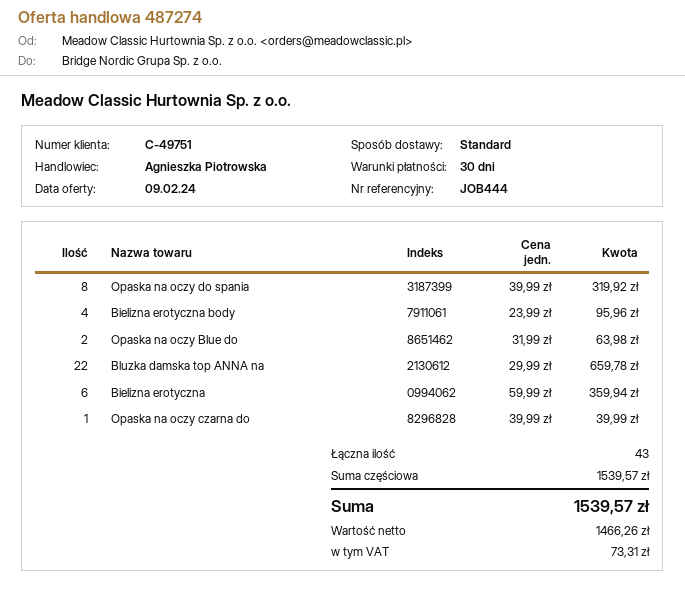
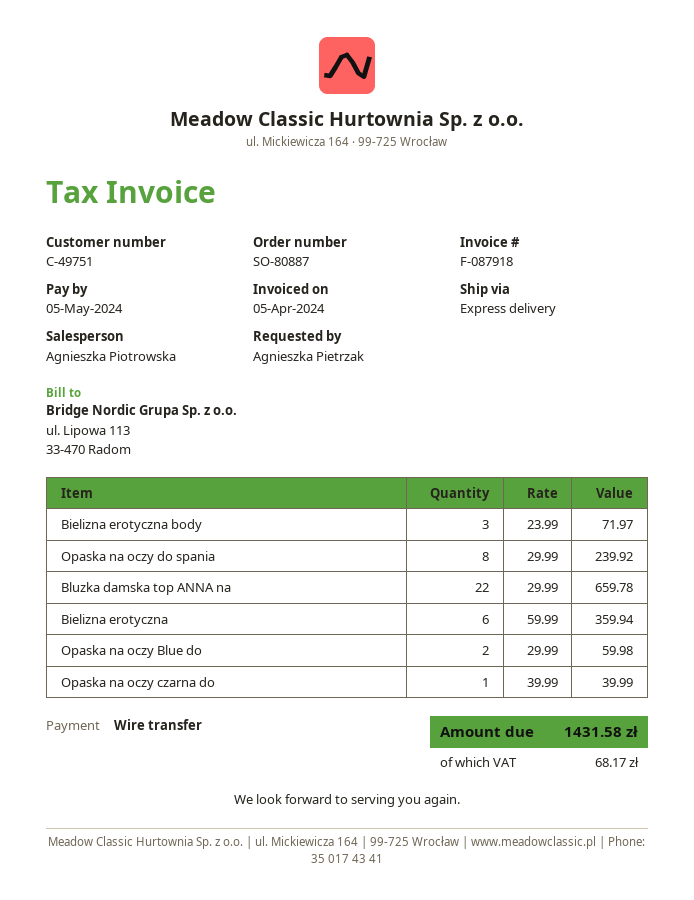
shipping method: standard -> express
Opaska na oczy do spania: 8 x 39.99 = 319.92 -> 8 x 29.99 = 239.92
Bielizna erotyczna body: 4 x 23.99 = 95.96 -> 3 x 23.99 = 71.97
Opaska na oczy Blue do: 2 x 31.99 = 63.98 -> 2 x 29.99 = 59.98
tax: 73.31 -> 68.17
total: 1539.57 -> 1431.58

